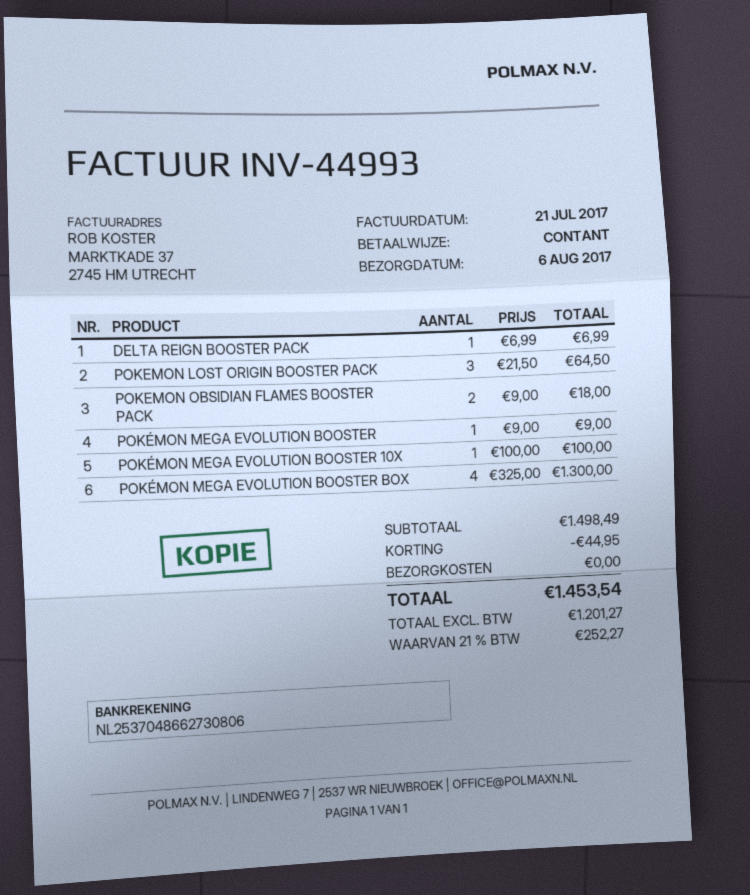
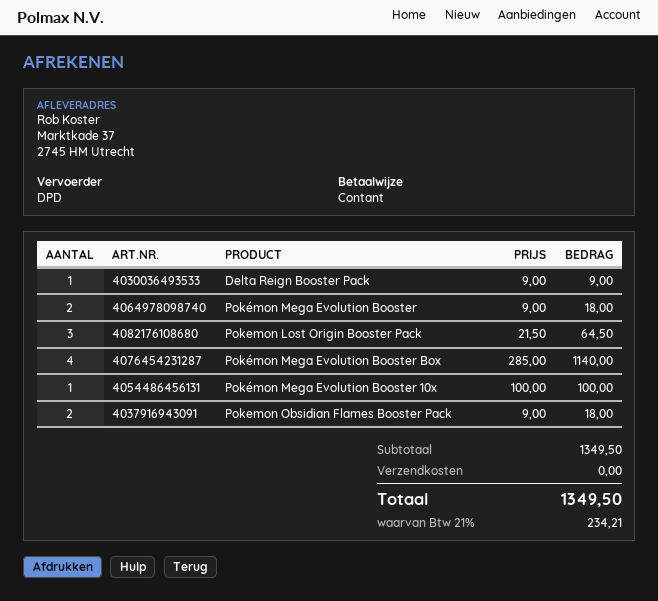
DELTA REIGN BOOSTER PACK: 1 x 6.99 = 6.99 -> 1 x 9.00 = 9.00
POKÉMON MEGA EVOLUTION BOOSTER: 1 x 9.00 = 9.00 -> 2 x 9.00 = 18.00
POKÉMON MEGA EVOLUTION BOOSTER BOX: 4 x 325.00 = 1300.00 -> 4 x 285.00 = 1140.00
subtotal: 1498.49 -> 1349.50
discount: 44.95 -> none
tax: 21% = 252.27 -> 21% = 234.21
total: 1453.54 -> 1349.50

